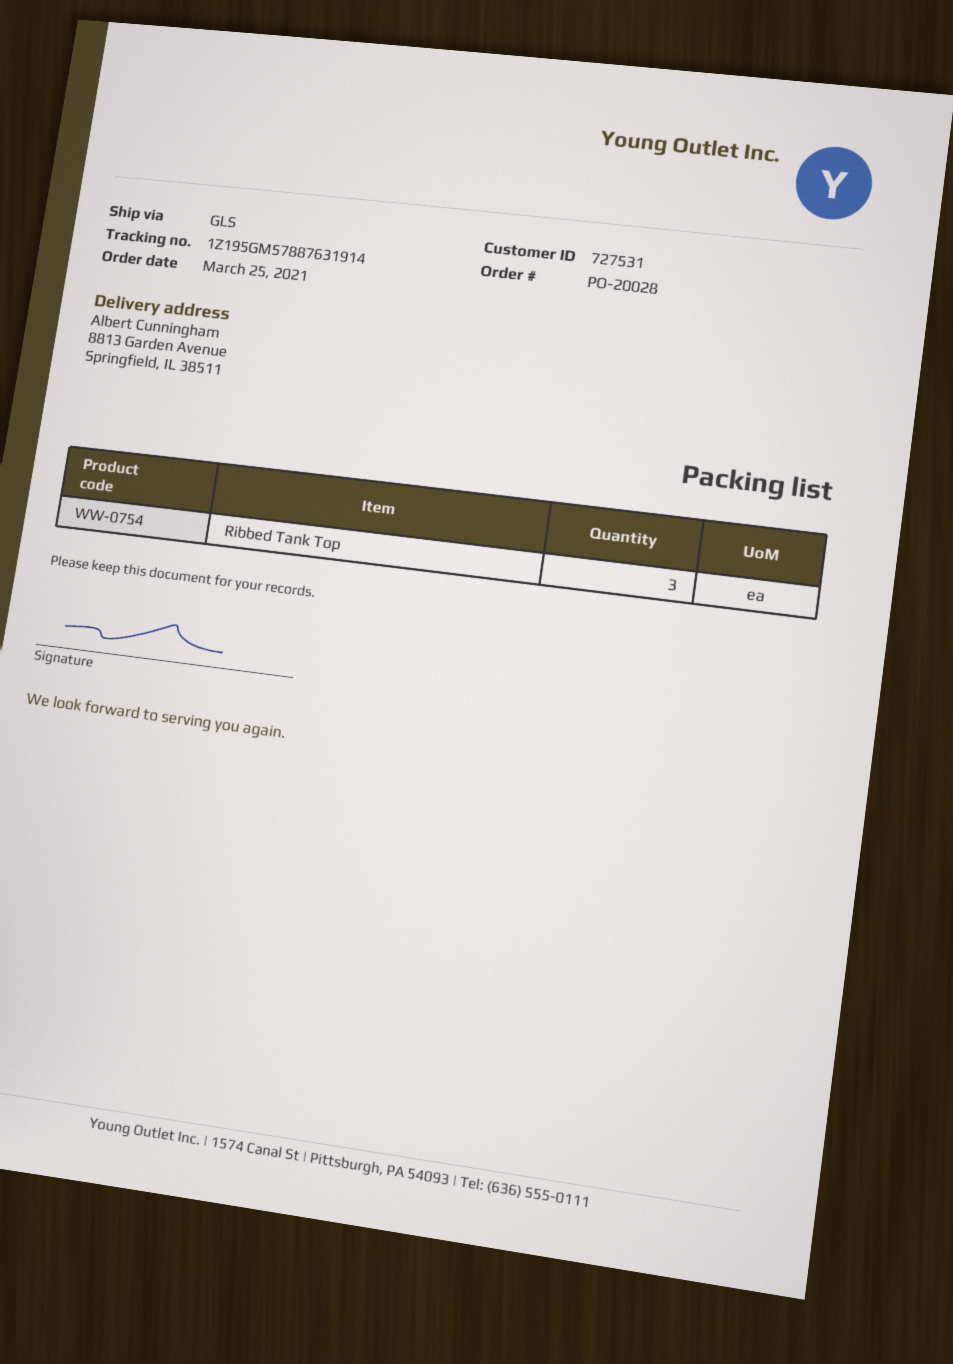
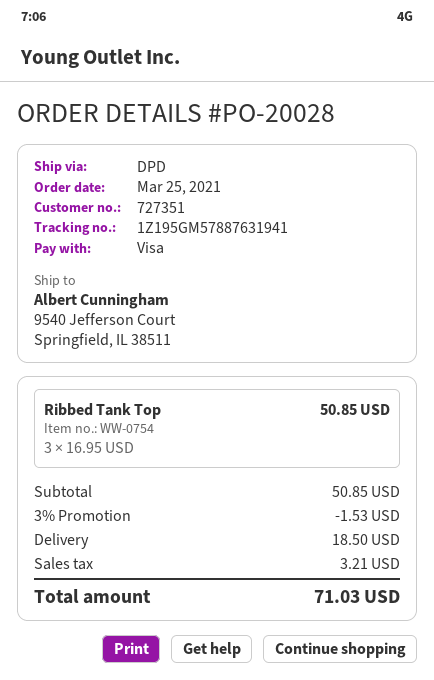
customer number: 727531 -> 727351
shipping method: GLS -> DPD
tracking number: 1Z195GM57887631914 -> 1Z195GM57887631941
ship to: 8813 Garden Avenue, Springfield, IL 38511 -> 9540 Jefferson Court, Springfield, IL 38511

